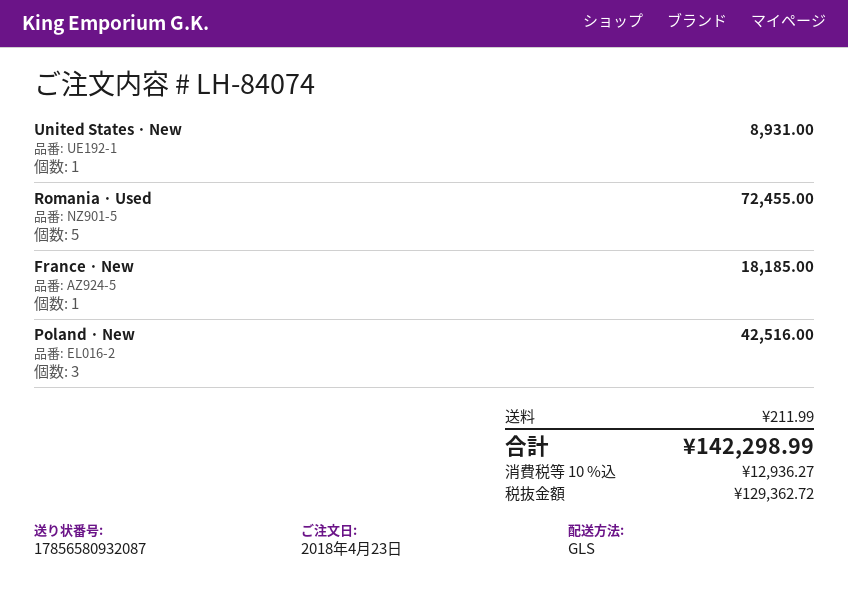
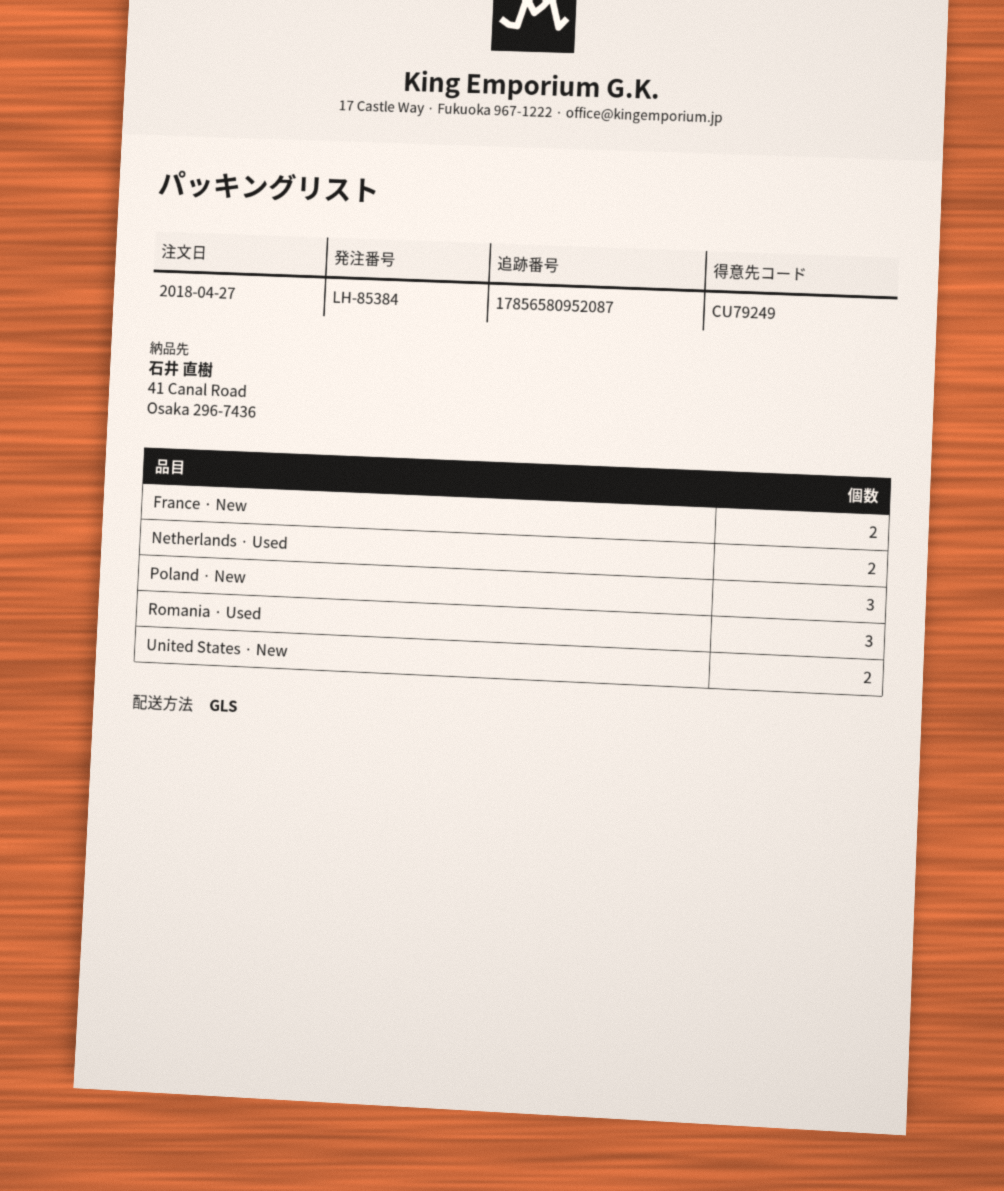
order number: LH-84074 -> LH-85384
order date: 2018-04-23 -> 2018-04-27
tracking number: 17856580932087 -> 17856580952087
United States · New: 1 -> 2
Romania · Used: 5 -> 3
France · New: 1 -> 2
Netherlands · Used: none -> 2

